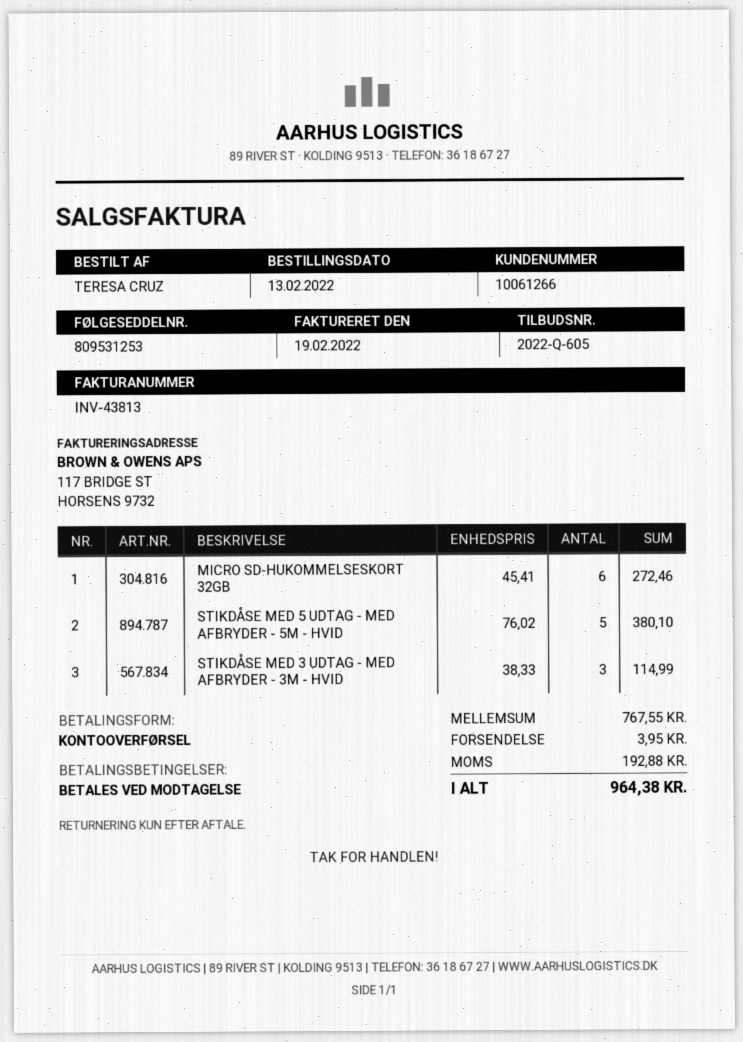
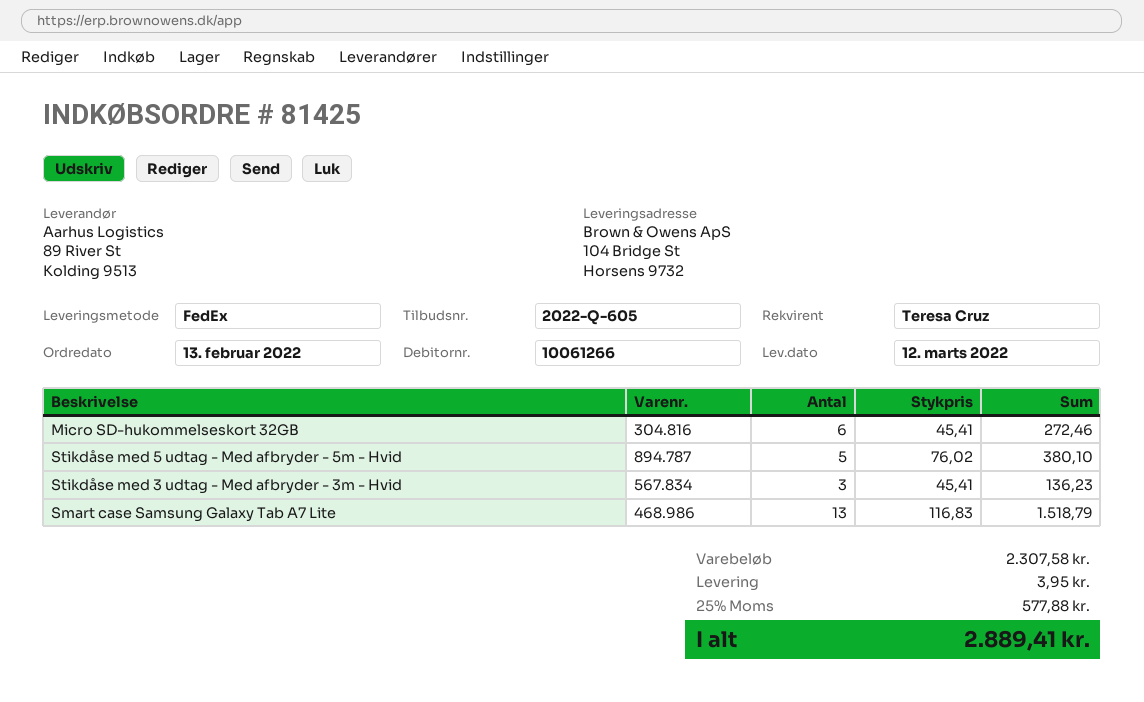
STIKDÅSE MED 3 UDTAG - MED AFBRYDER - 3M - HVID: 3 x 38.33 = 114.99 -> 3 x 45.41 = 136.23
Smart case Samsung Galaxy Tab A7 Lite: none -> 13 x 116.83 = 1518.79
subtotal: 767.55 -> 2307.58
tax: 192.88 -> 577.88
total: 964.38 -> 2889.41

